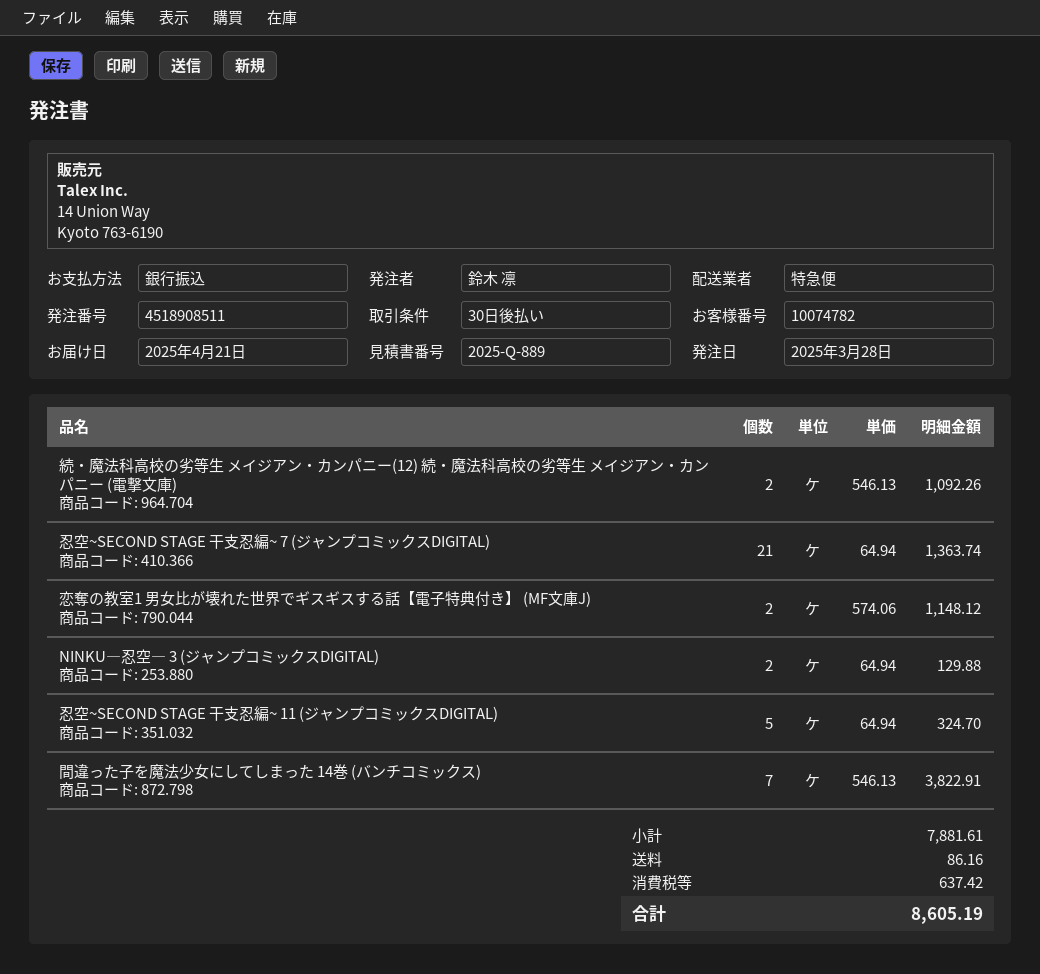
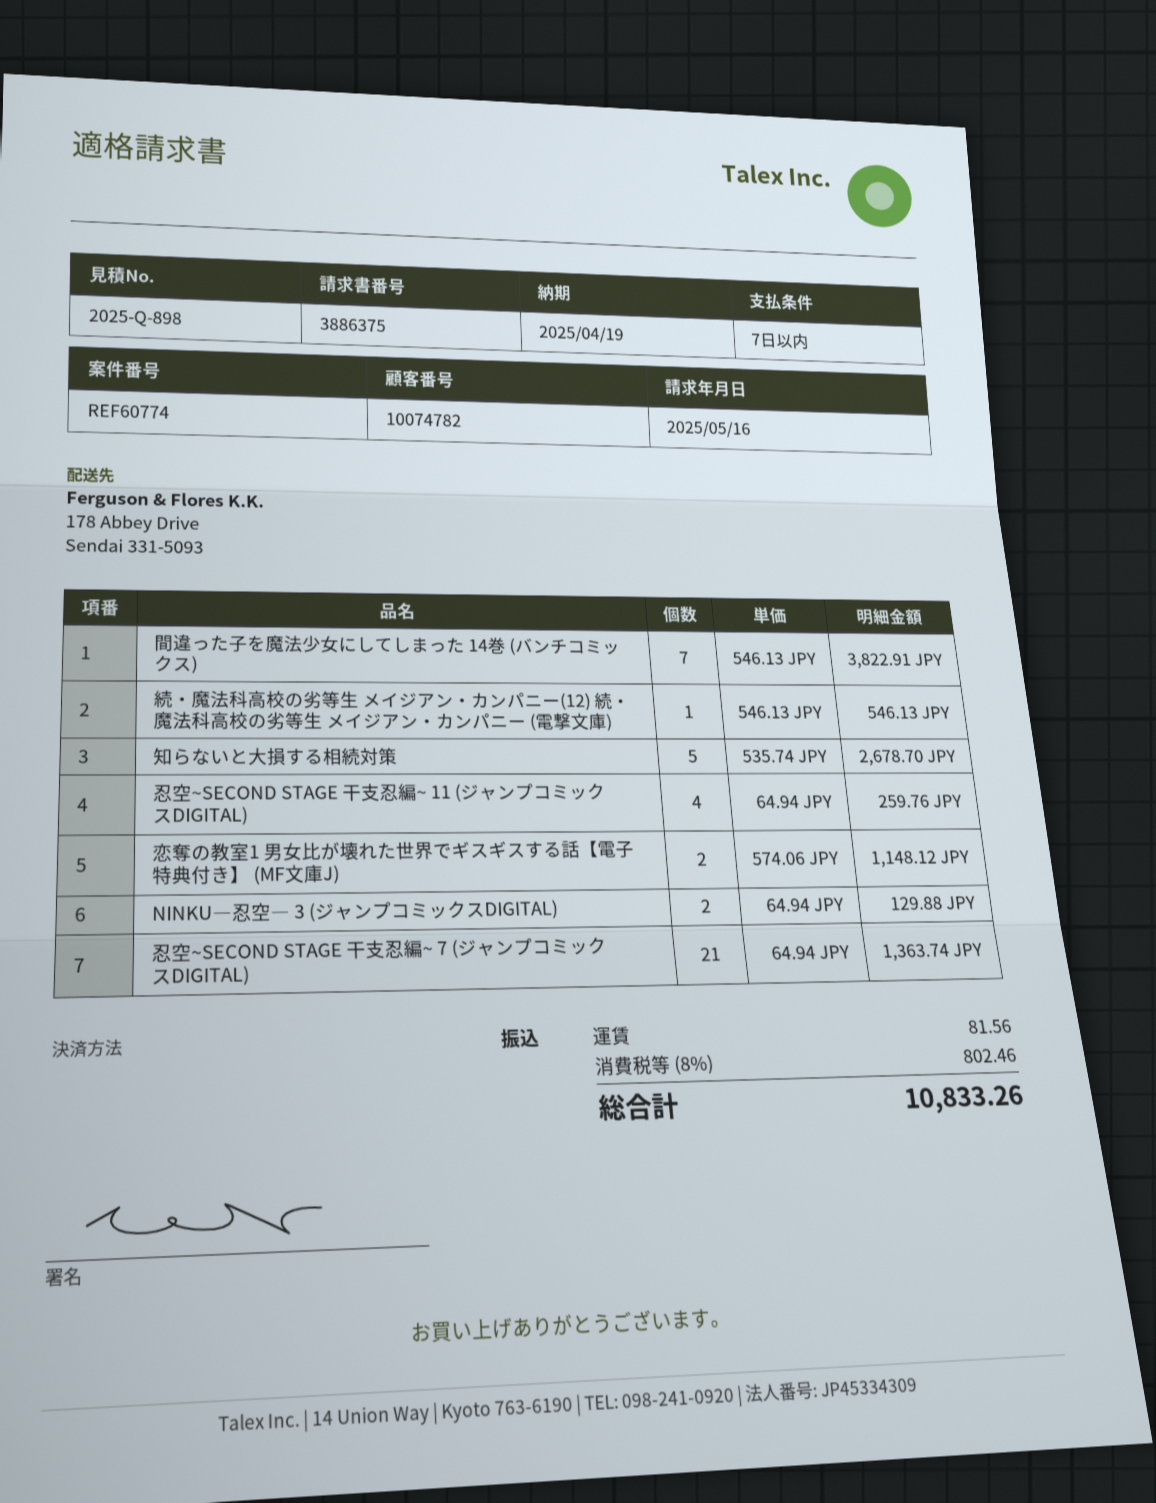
quote number: 2025-Q-889 -> 2025-Q-898
delivery date: 2025-04-21 -> 2025-04-19
payment terms: 30 days -> 7 days
続・魔法科高校の劣等生 メイジアン・カンパニー(12) 続・魔法科高校の劣等生 メイジアン・カンパニー (電撃文庫): 2 x 546.13 = 1092.26 -> 1 x 546.13 = 546.13
忍空~SECOND STAGE 干支忍編~ 11 (ジャンプコミックスDIGITAL): 5 x 64.94 = 324.70 -> 4 x 64.94 = 259.76
知らないと大損する相続対策: none -> 5 x 535.74 = 2678.70
shipping: 86.16 -> 81.56
tax: 637.42 -> 802.46
total: 8605.19 -> 10833.26

